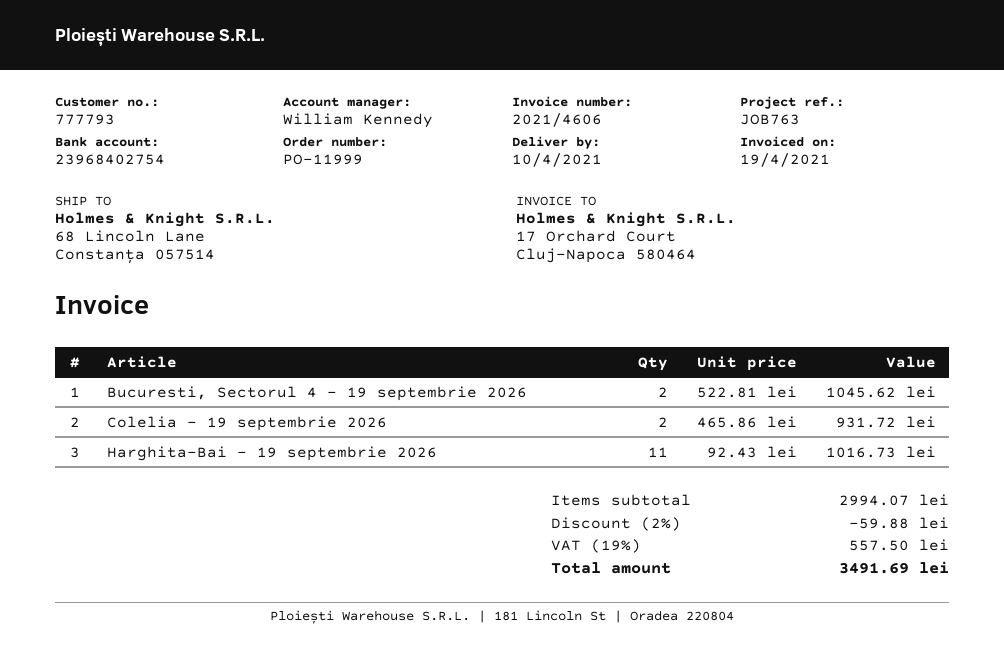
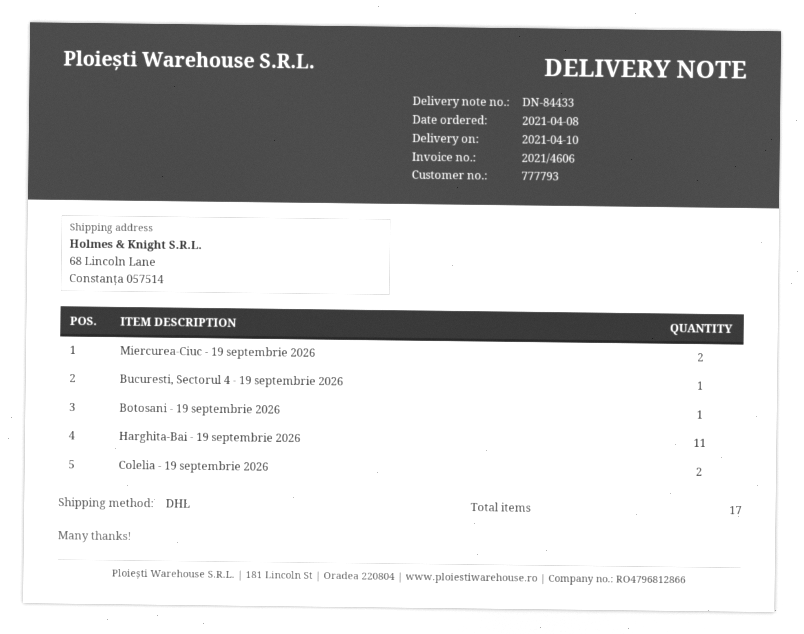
Bucuresti, Sectorul 4 - 19 septembrie 2026: 2 -> 1
Miercurea-Ciuc - 19 septembrie 2026: none -> 2
Botosani - 19 septembrie 2026: none -> 1

